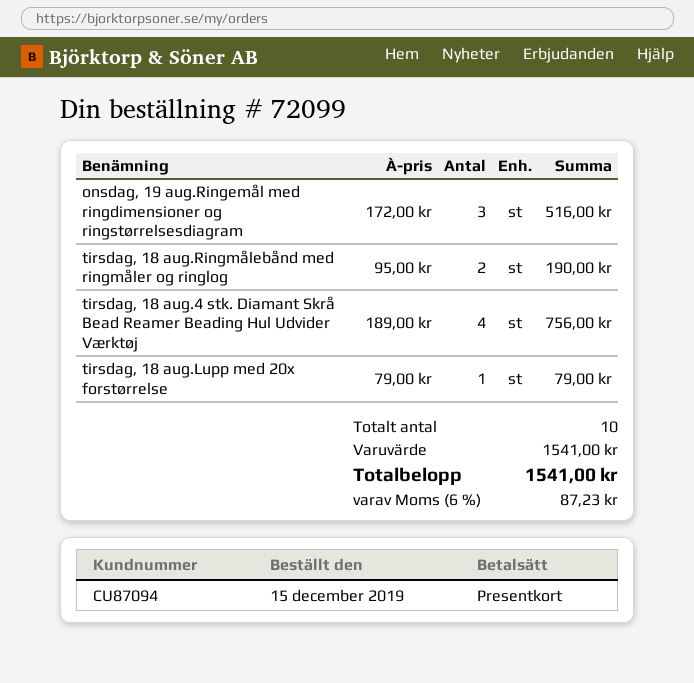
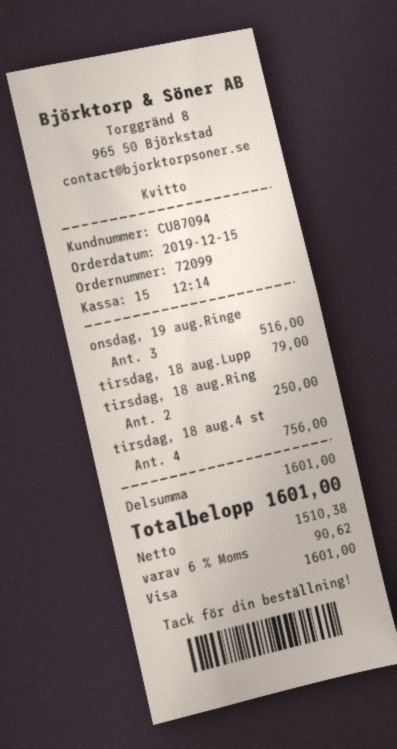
payment method: gift card -> Visa
tirsdag, 18 aug.Ringmålebånd med ringmåler og ringlog: 2 for 190.00 -> 2 for 250.00
subtotal: 1541.00 -> 1601.00
tax: 6% = 87.23 -> 6% = 90.62
total: 1541.00 -> 1601.00

